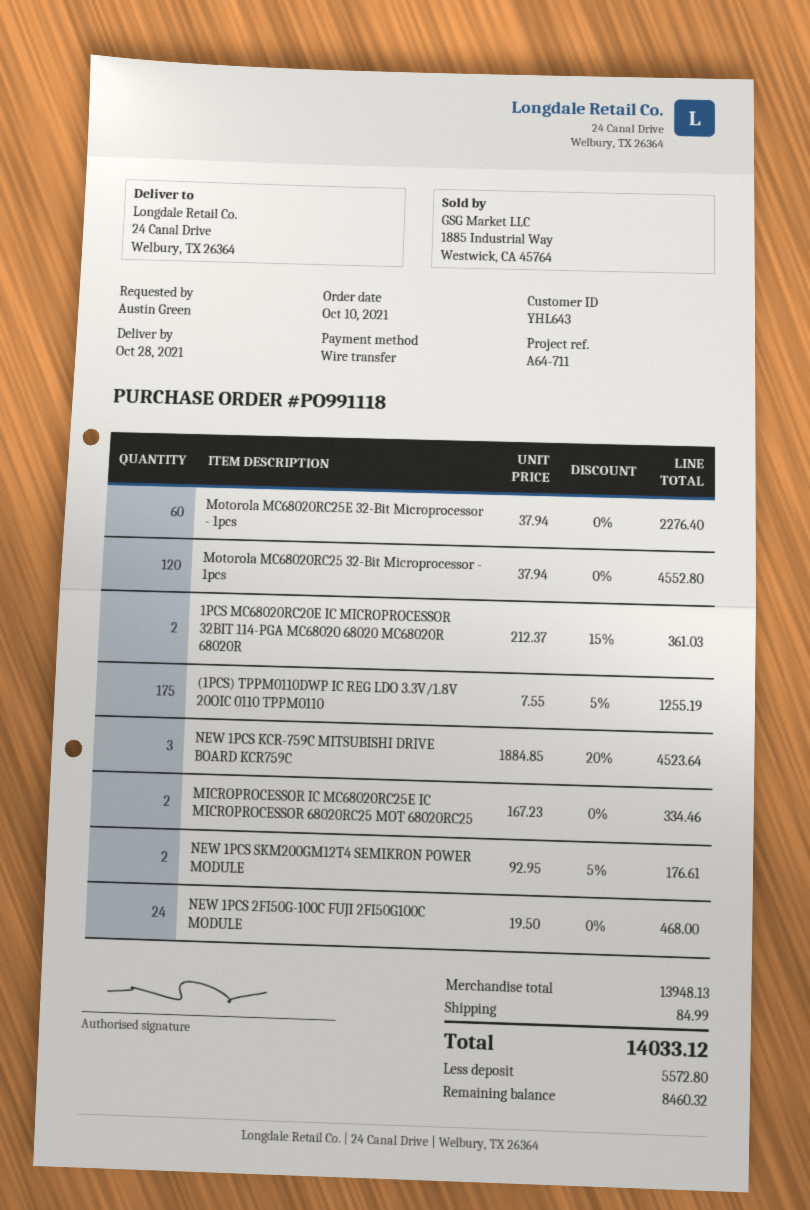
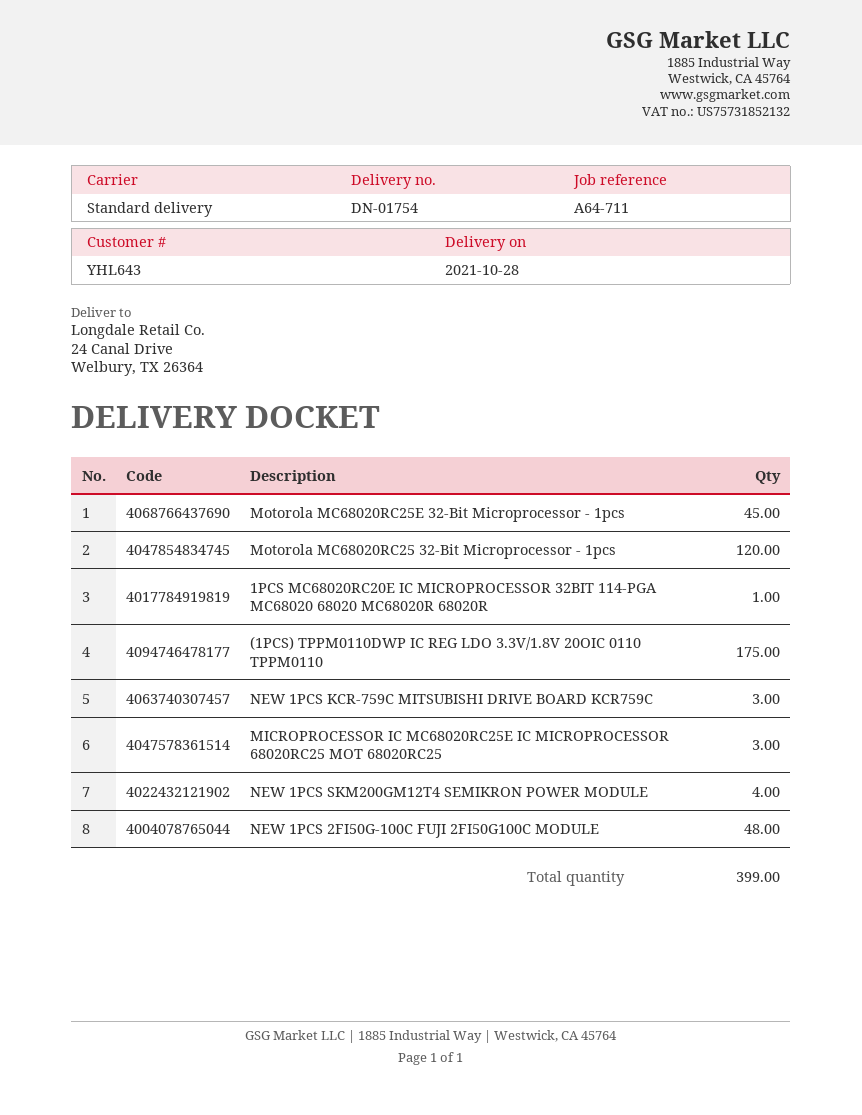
Motorola MC68020RC25E 32-Bit Microprocessor - 1pcs: 60 -> 45
1PCS MC68020RC20E IC MICROPROCESSOR 32BIT 114-PGA MC68020 68020 MC68020R 68020R: 2 -> 1
MICROPROCESSOR IC MC68020RC25E IC MICROPROCESSOR 68020RC25 MOT 68020RC25: 2 -> 3
NEW 1PCS SKM200GM12T4 SEMIKRON POWER MODULE: 2 -> 4
NEW 1PCS 2FI50G-100C FUJI 2FI50G100C MODULE: 24 -> 48

